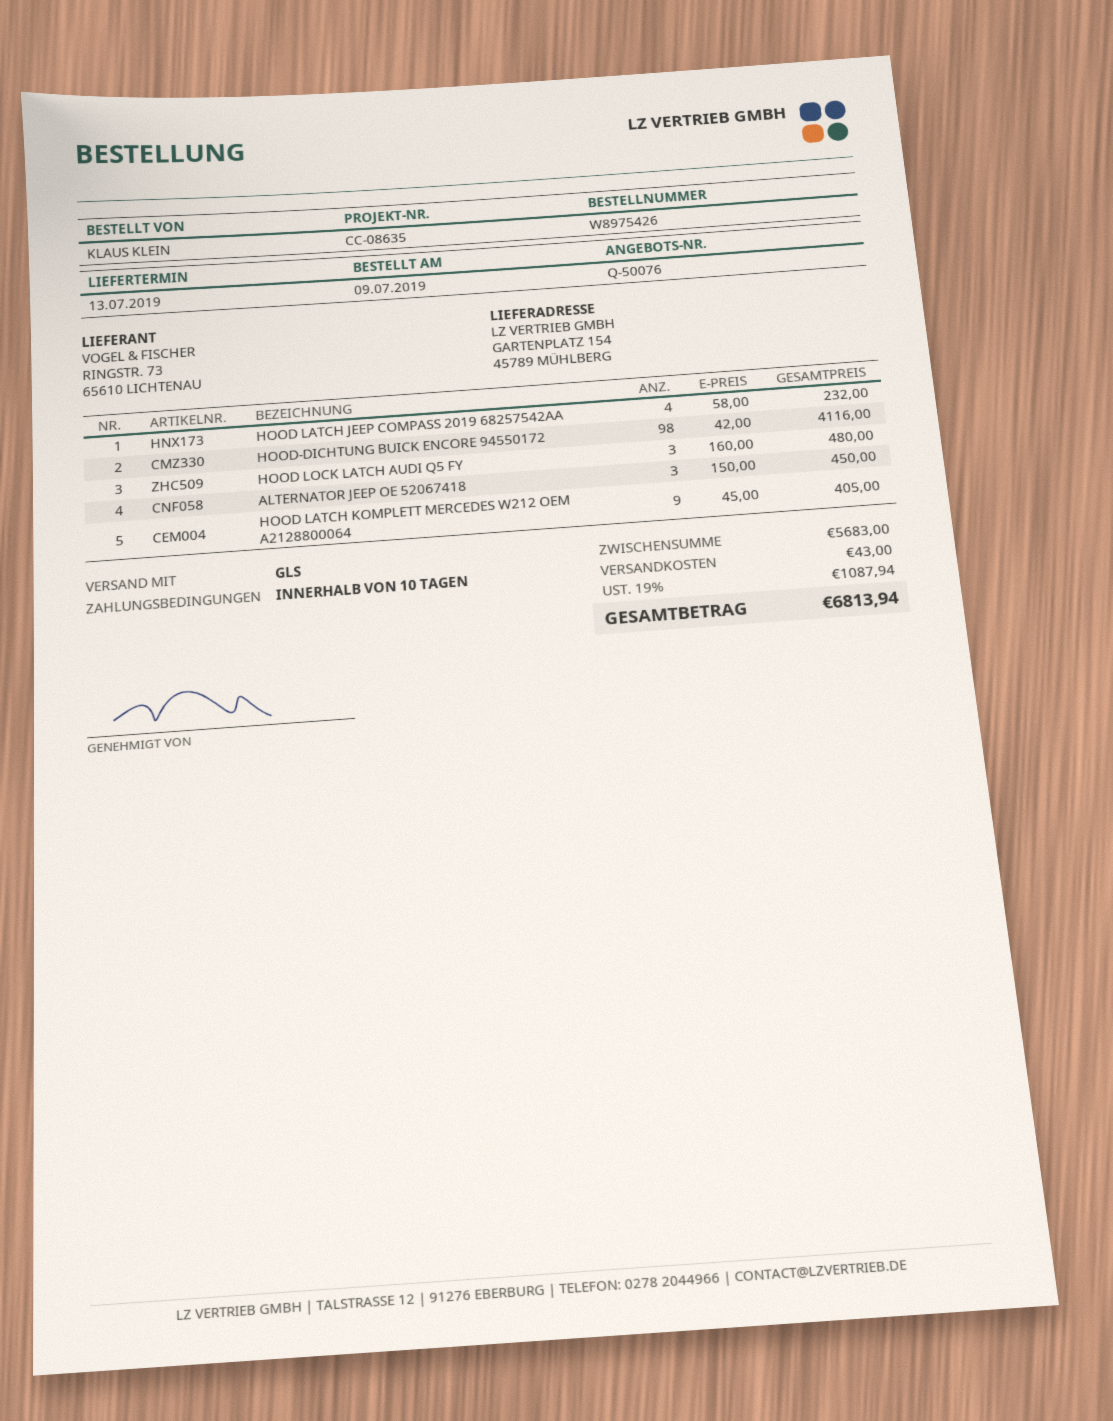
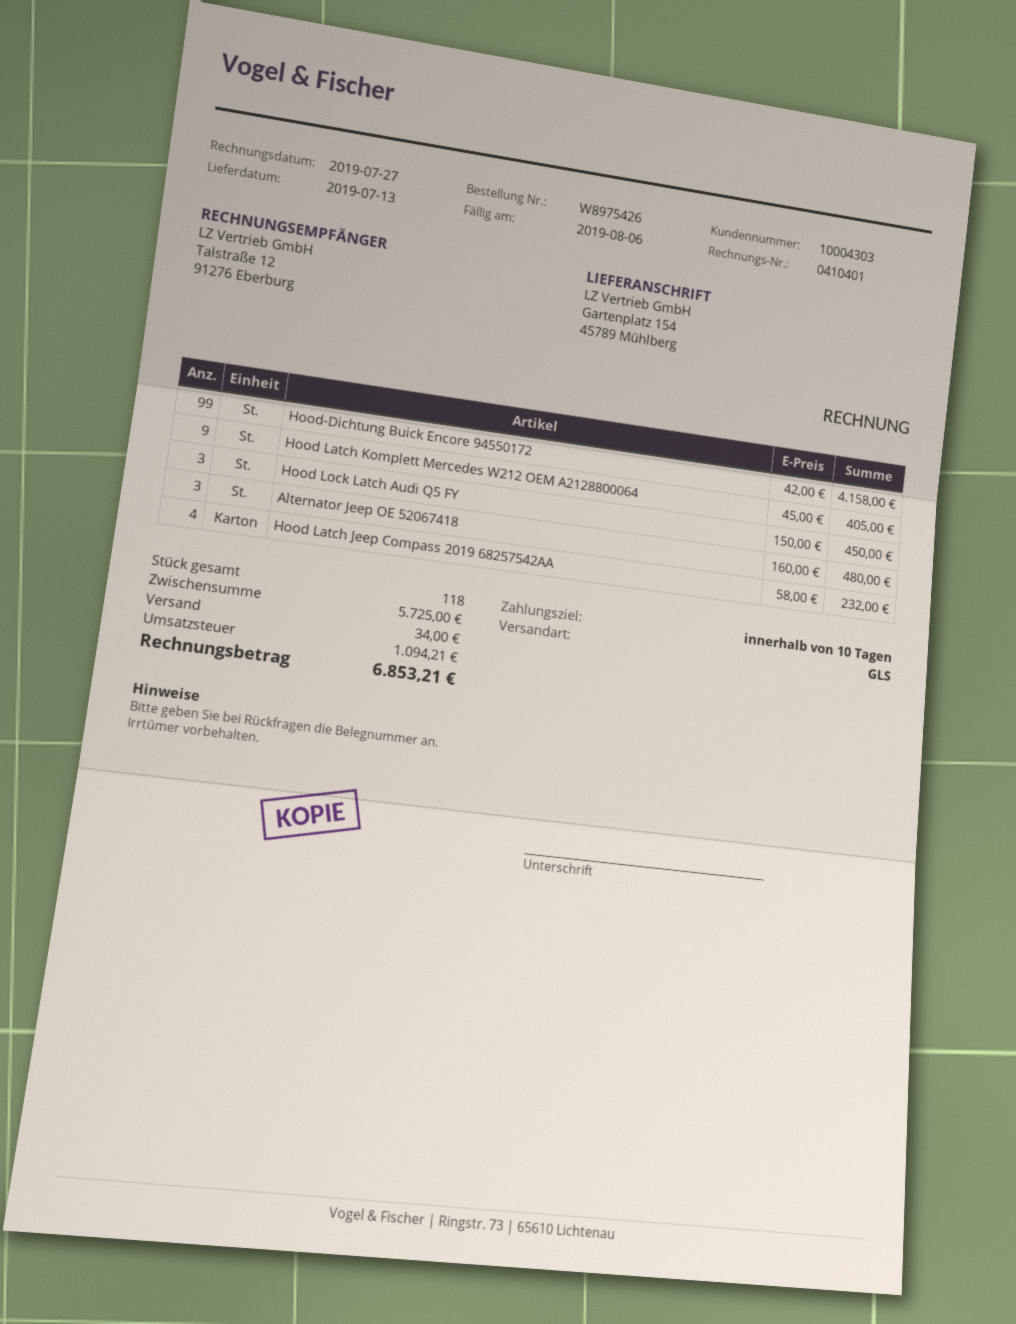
HOOD-DICHTUNG BUICK ENCORE 94550172: 98 x 42.00 = 4116.00 -> 99 x 42.00 = 4158.00
HOOD LOCK LATCH AUDI Q5 FY: 3 x 160.00 = 480.00 -> 3 x 150.00 = 450.00
ALTERNATOR JEEP OE 52067418: 3 x 150.00 = 450.00 -> 3 x 160.00 = 480.00
subtotal: 5683.00 -> 5725.00
shipping: 43.00 -> 34.00
tax: 1087.94 -> 1094.21
total: 6813.94 -> 6853.21

